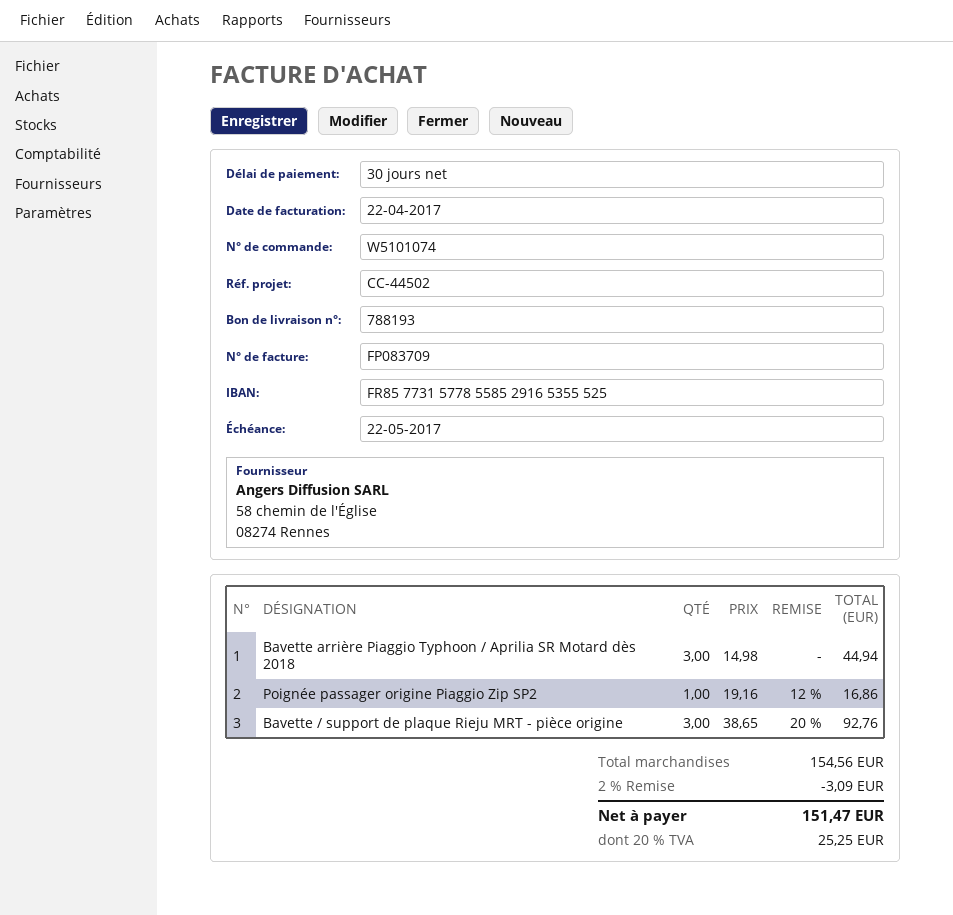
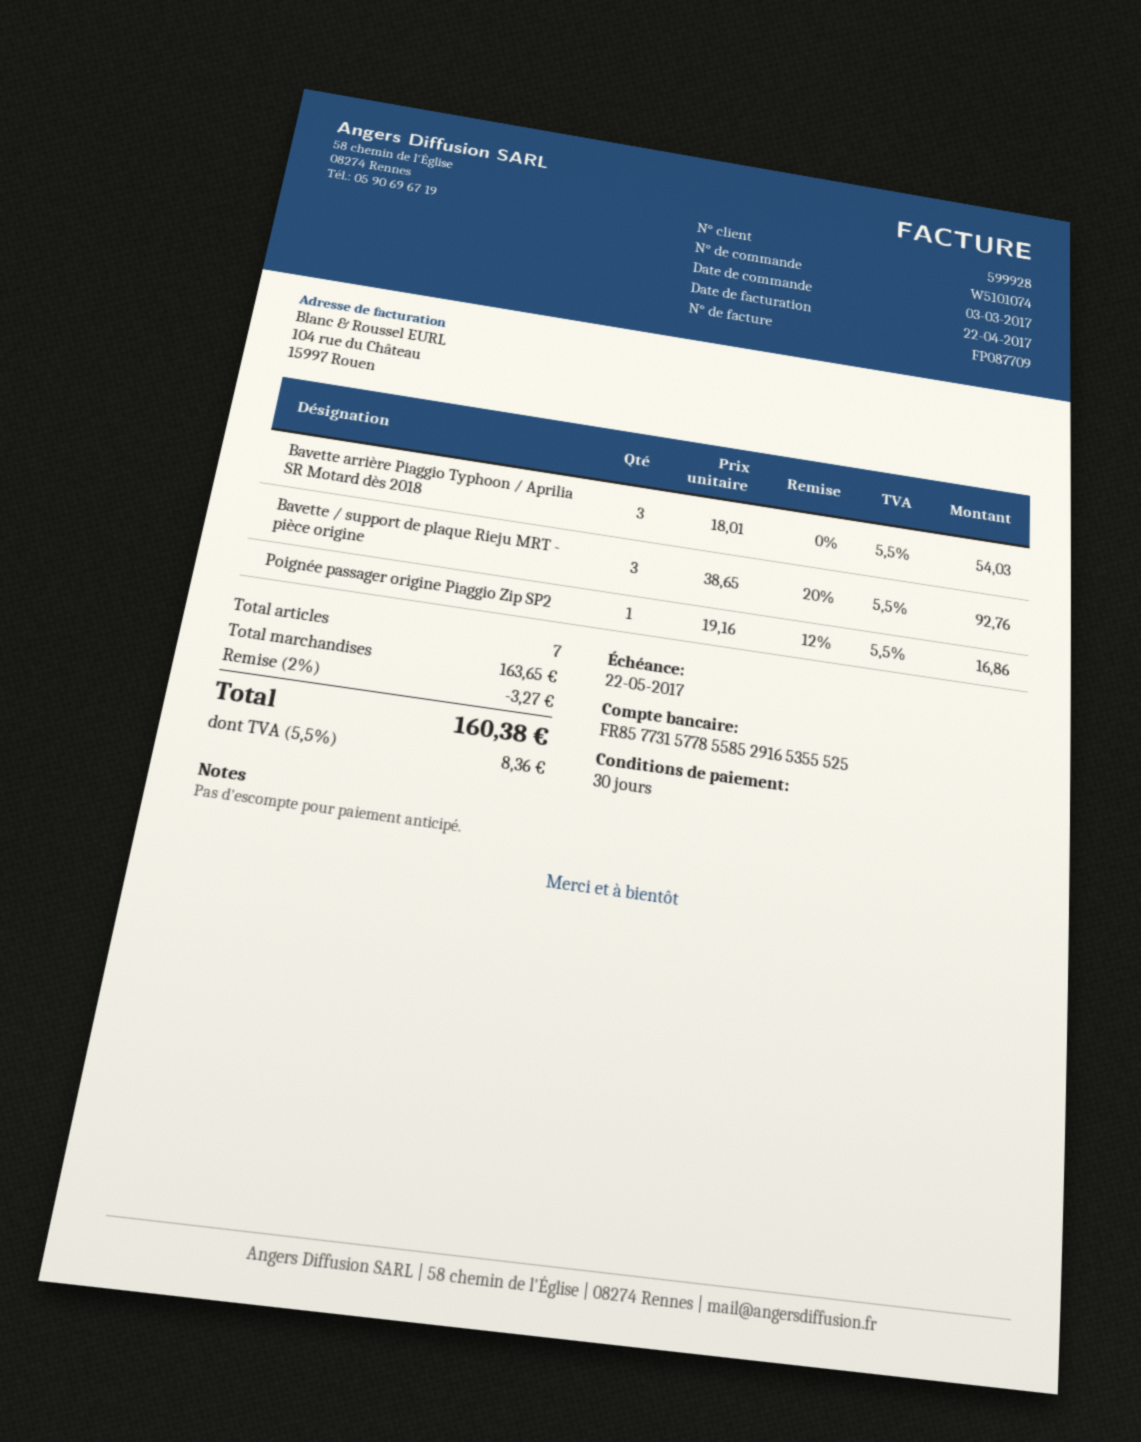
invoice number: FP083709 -> FP087709
Bavette arrière Piaggio Typhoon / Aprilia SR Motard dès 2018: 3 x 14.98 = 44.94 -> 3 x 18.01 = 54.03
subtotal: 154.56 -> 163.65
discount: 2% = 3.09 -> 2% = 3.27
tax: 20% = 25.25 -> 5.5% = 8.36
total: 151.47 -> 160.38

